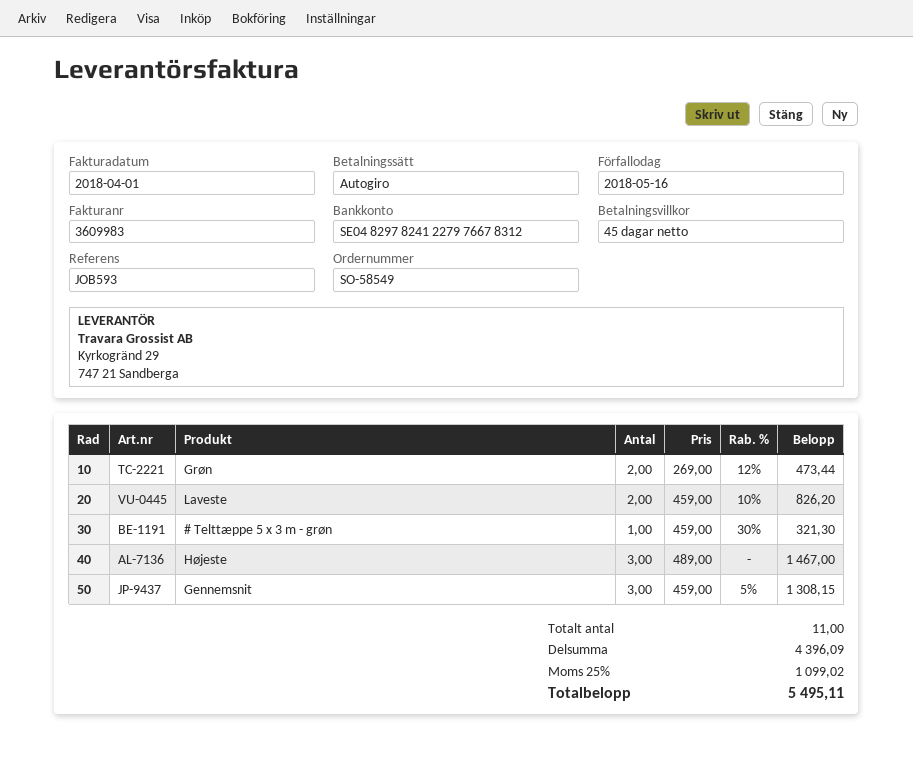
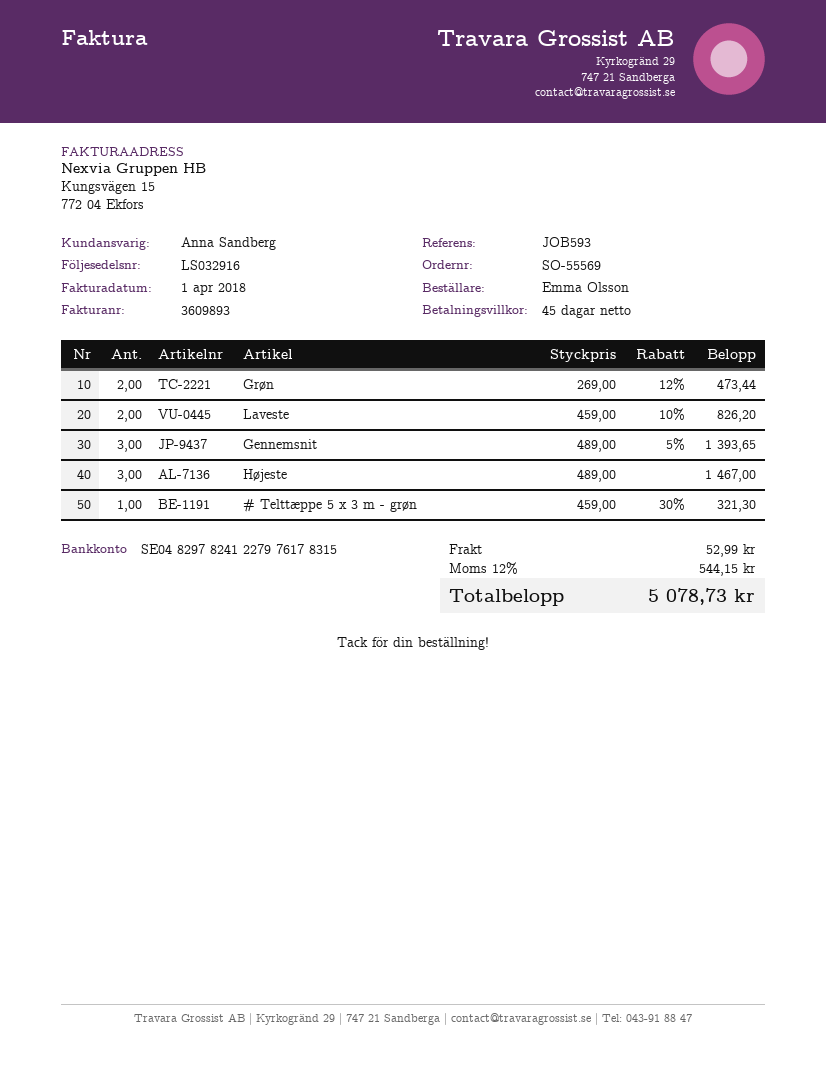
order number: SO-58549 -> SO-55569
invoice number: 3609983 -> 3609893
bank account: SE0482978241227976678312 -> SE0482978241227976178315
Gennemsnit: 3 x 459.00 - 5% = 1308.15 -> 3 x 489.00 - 5% = 1393.65
shipping: none -> 52.99
tax: 25% = 1099.02 -> 12% = 544.15
total: 5495.11 -> 5078.73

